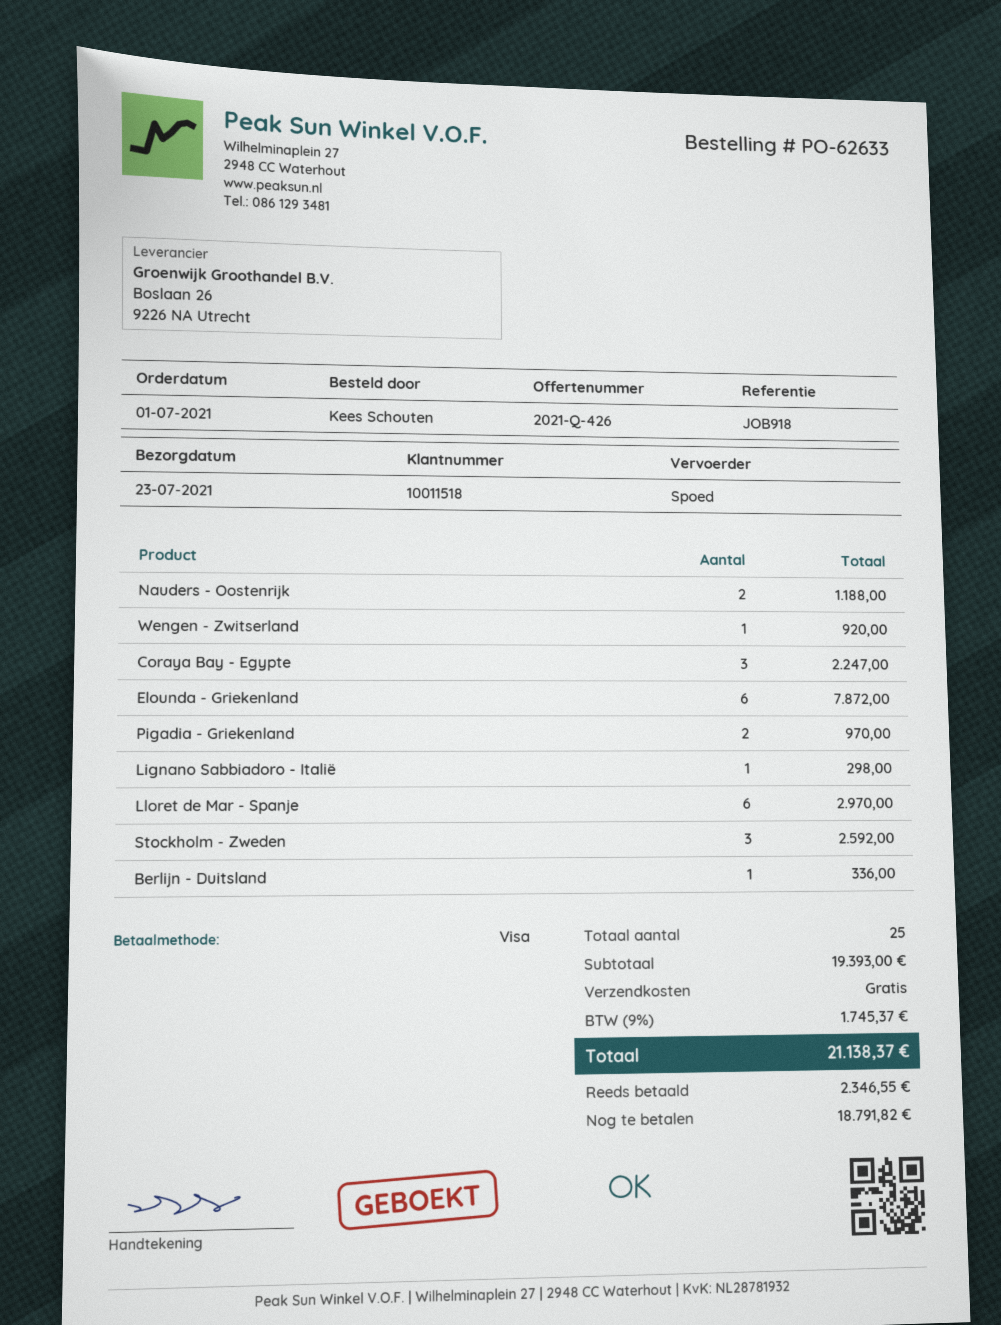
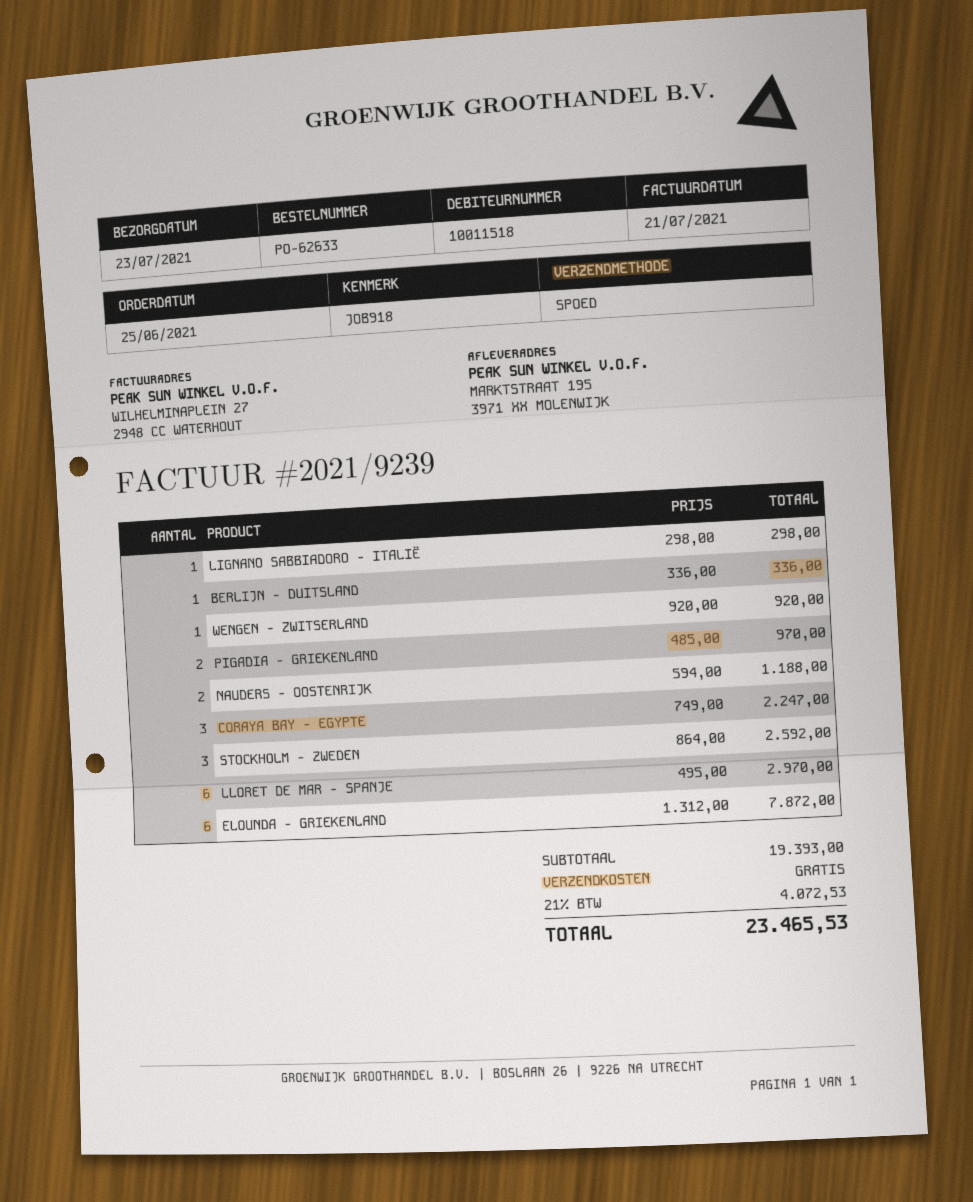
order date: 2021-07-01 -> 2021-06-25
tax: 9% = 1745.37 -> 21% = 4072.53
total: 21138.37 -> 23465.53

